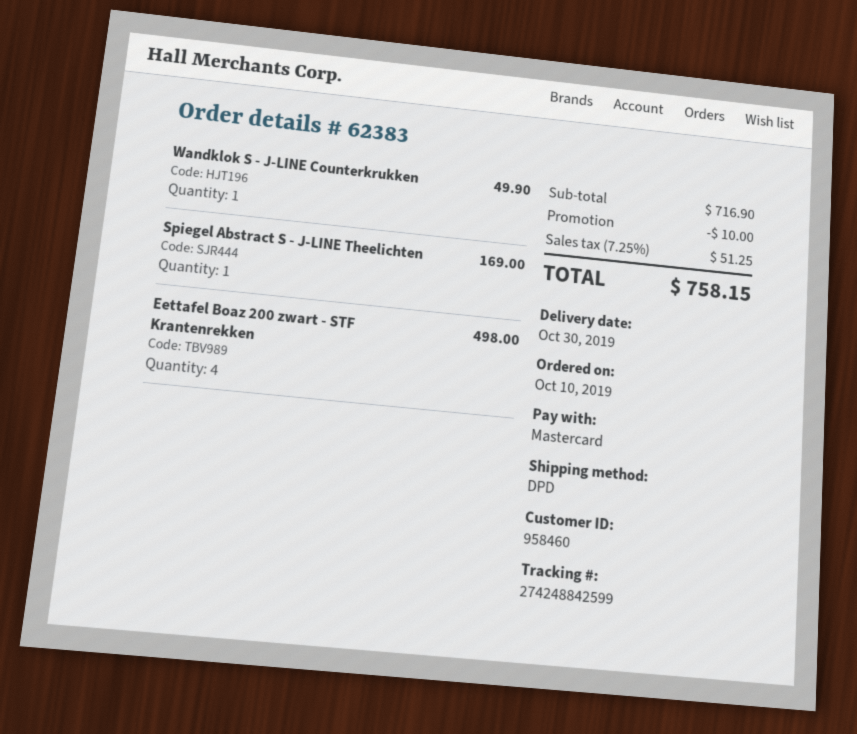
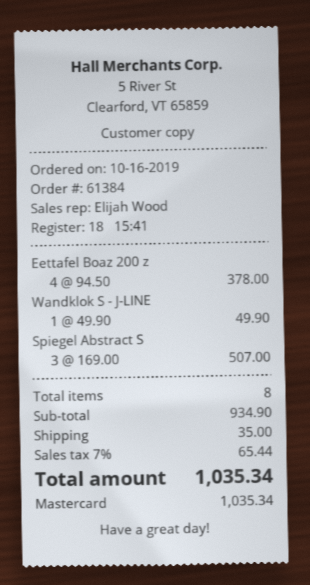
order number: 62383 -> 61384
order date: 2019-10-10 -> 2019-10-16
Spiegel Abstract S - J-LINE Theelichten: 1 for 169.00 -> 3 for 507.00
Eettafel Boaz 200 zwart - STF Krantenrekken: 4 for 498.00 -> 4 for 378.00
subtotal: 716.90 -> 934.90
discount: 10.00 -> none
shipping: none -> 35.00
tax: 7.25% = 51.25 -> 7% = 65.44
total: 758.15 -> 1035.34

